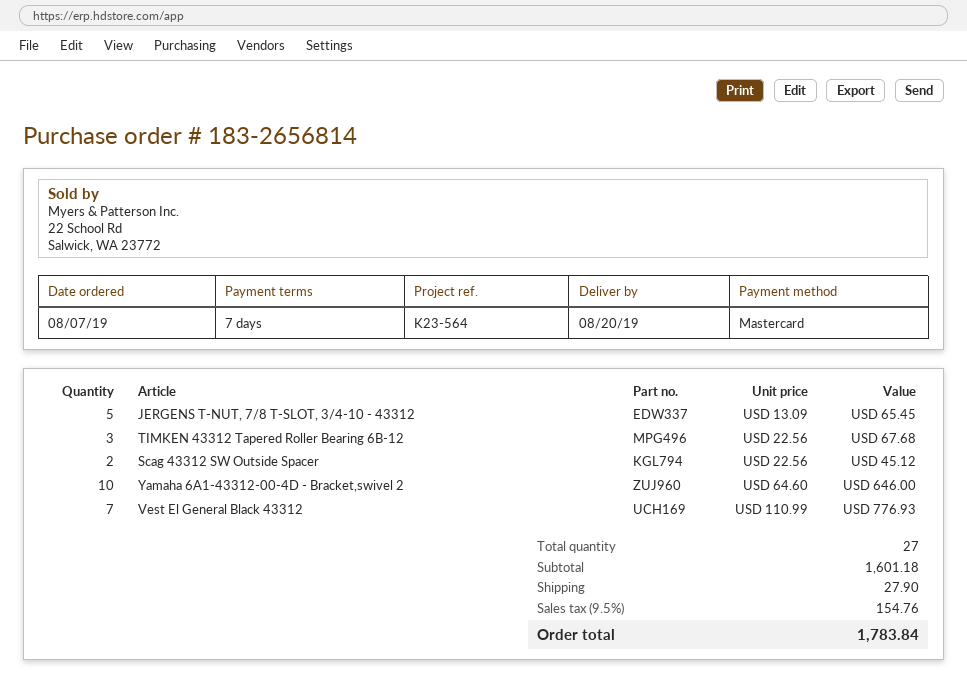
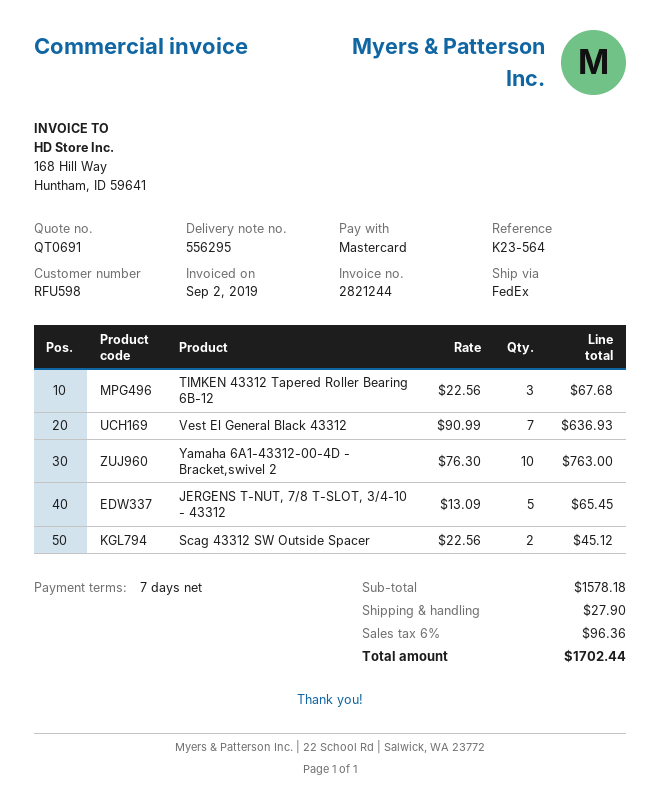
Yamaha 6A1-43312-00-4D - Bracket,swivel 2: 10 x 64.60 = 646.00 -> 10 x 76.30 = 763.00
Vest El General Black 43312: 7 x 110.99 = 776.93 -> 7 x 90.99 = 636.93
subtotal: 1601.18 -> 1578.18
tax: 9.5% = 154.76 -> 6% = 96.36
total: 1783.84 -> 1702.44

